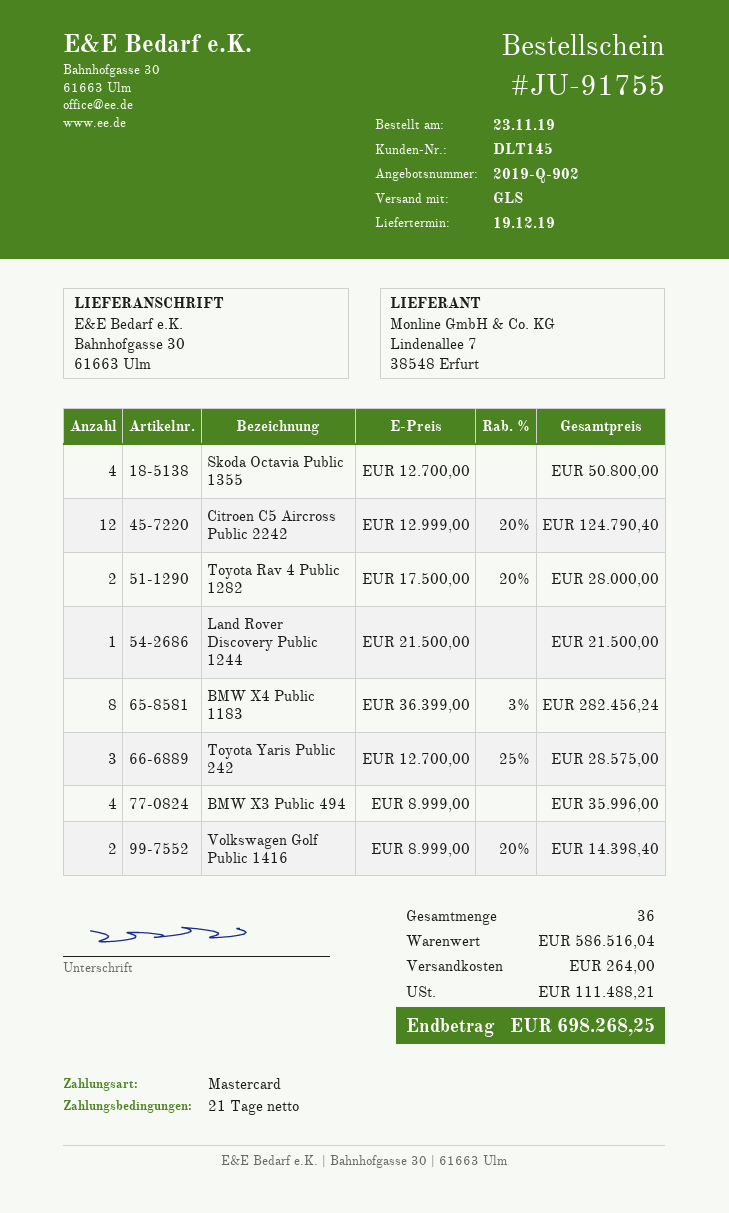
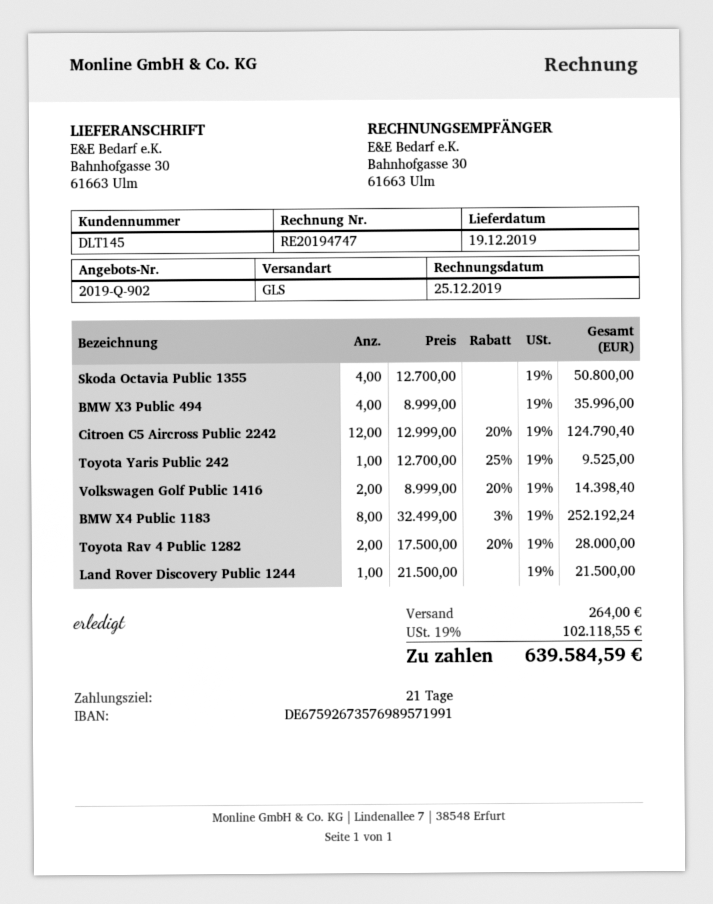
BMW X4 Public 1183: 8 x 36399.00 - 3% = 282456.24 -> 8 x 32499.00 - 3% = 252192.24
Toyota Yaris Public 242: 3 x 12700.00 - 25% = 28575.00 -> 1 x 12700.00 - 25% = 9525.00
tax: 111488.21 -> 102118.55
total: 698268.25 -> 639584.59

